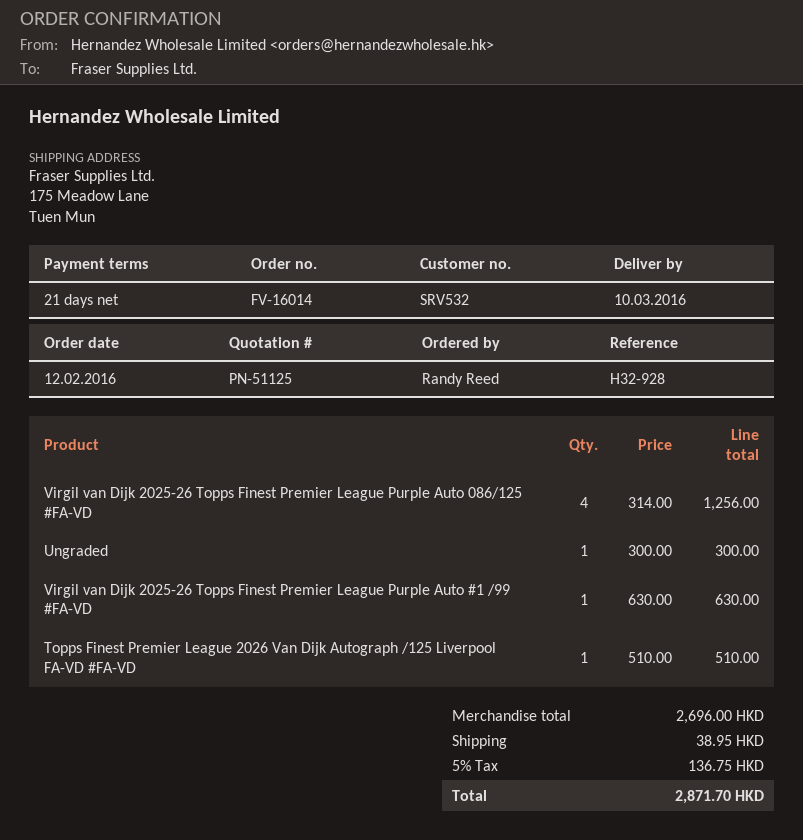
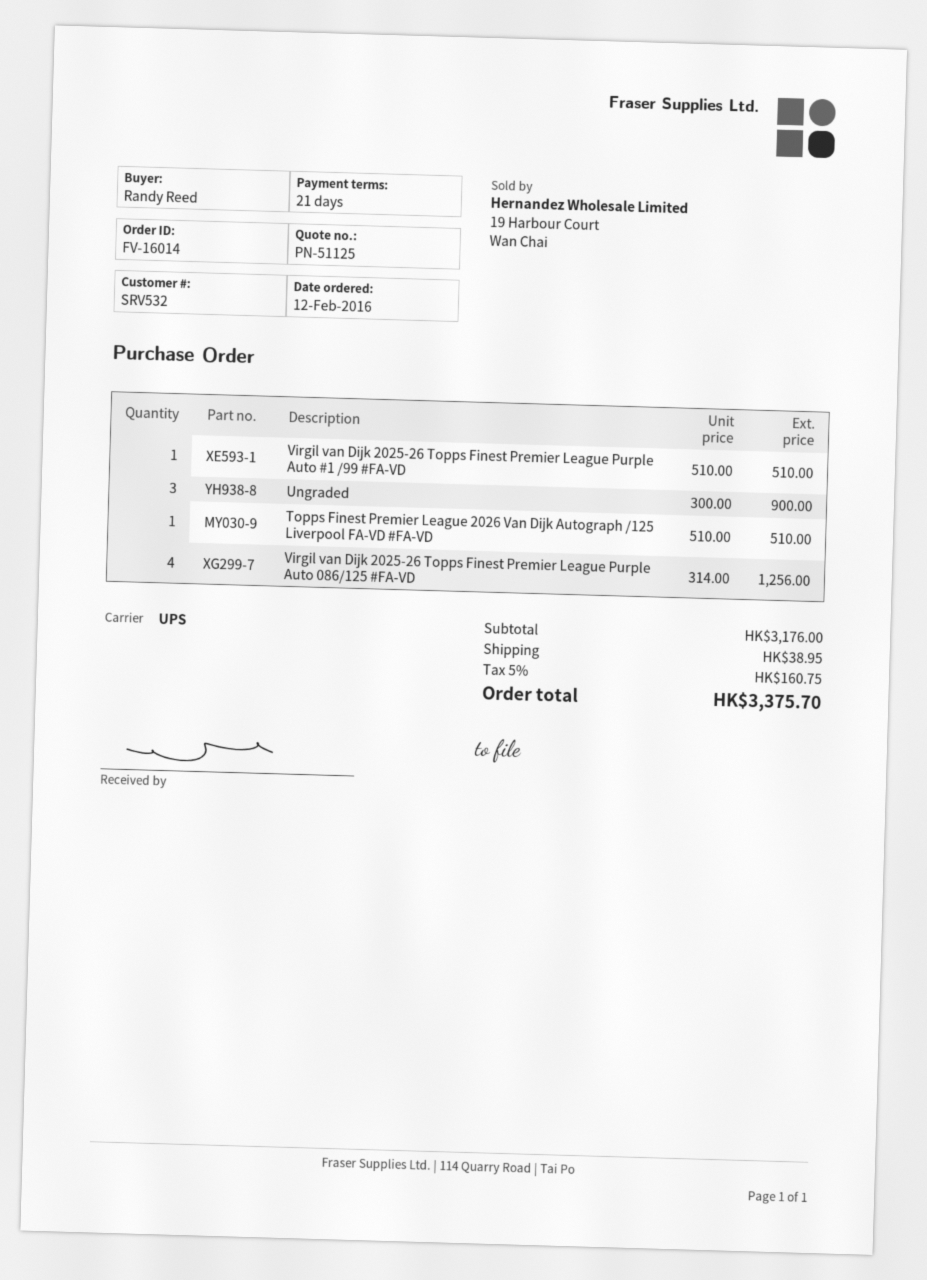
Ungraded: 1 x 300.00 = 300.00 -> 3 x 300.00 = 900.00
Virgil van Dijk 2025-26 Topps Finest Premier League Purple Auto #1 /99 #FA-VD: 1 x 630.00 = 630.00 -> 1 x 510.00 = 510.00
subtotal: 2696.00 -> 3176.00
tax: 5% = 136.75 -> 5% = 160.75
total: 2871.70 -> 3375.70

